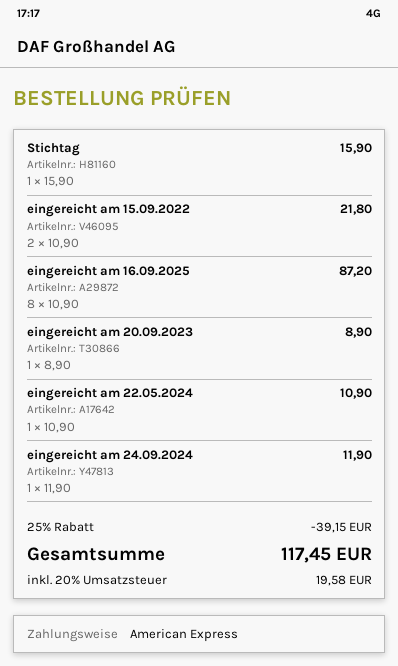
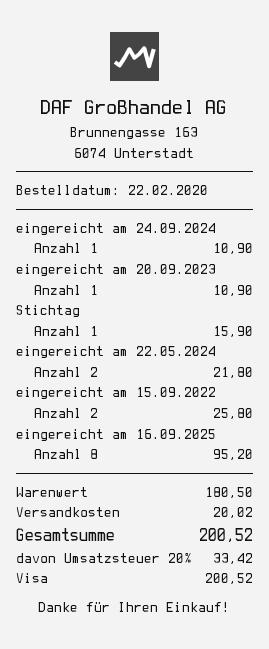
payment method: American Express -> Visa
eingereicht am 15.09.2022: 2 for 21.80 -> 2 for 25.80
eingereicht am 16.09.2025: 8 for 87.20 -> 8 for 95.20
eingereicht am 20.09.2023: 1 for 8.90 -> 1 for 10.90
eingereicht am 22.05.2024: 1 for 10.90 -> 2 for 21.80
eingereicht am 24.09.2024: 1 for 11.90 -> 1 for 10.90
discount: 25% = 39.15 -> none
shipping: none -> 20.02
tax: 20% = 19.58 -> 20% = 33.42
total: 117.45 -> 200.52

